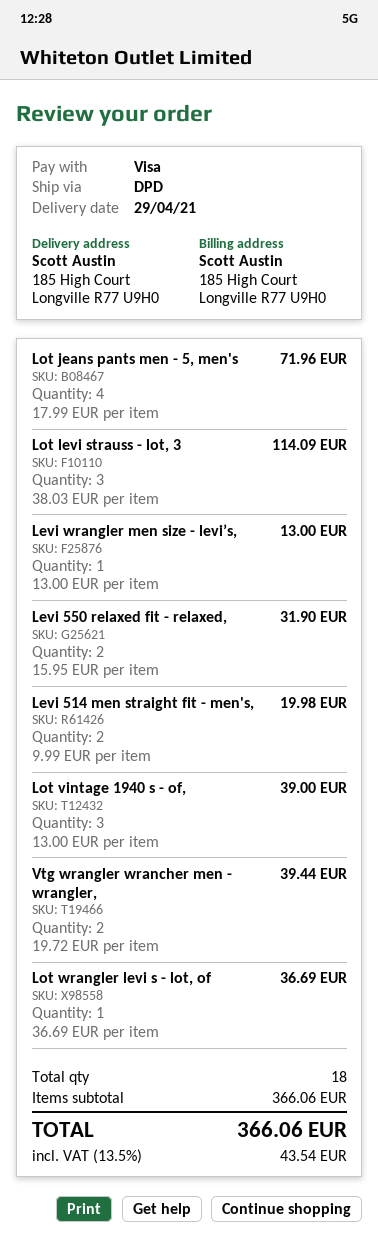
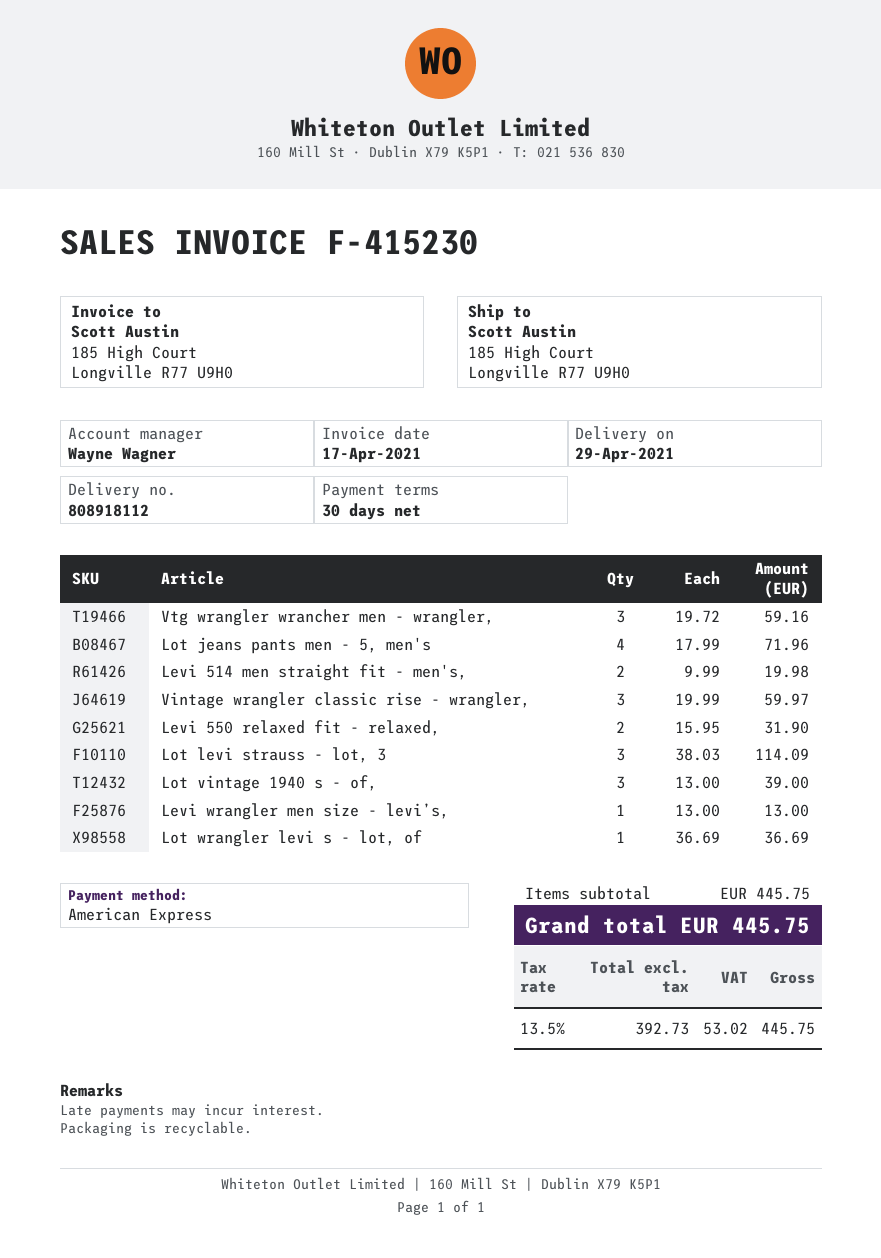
payment method: Visa -> American Express
Vtg wrangler wrancher men - wrangler,: 2 x 19.72 = 39.44 -> 3 x 19.72 = 59.16
Vintage wrangler classic rise - wrangler,: none -> 3 x 19.99 = 59.97
subtotal: 366.06 -> 445.75
tax: 13.5% = 43.54 -> 13.5% = 53.02
total: 366.06 -> 445.75

